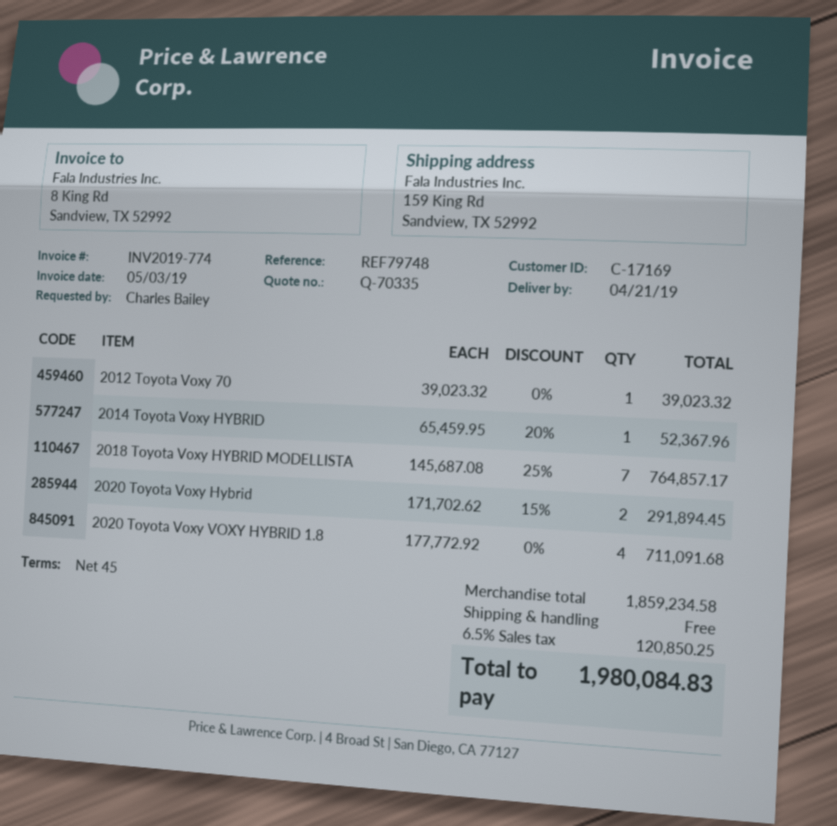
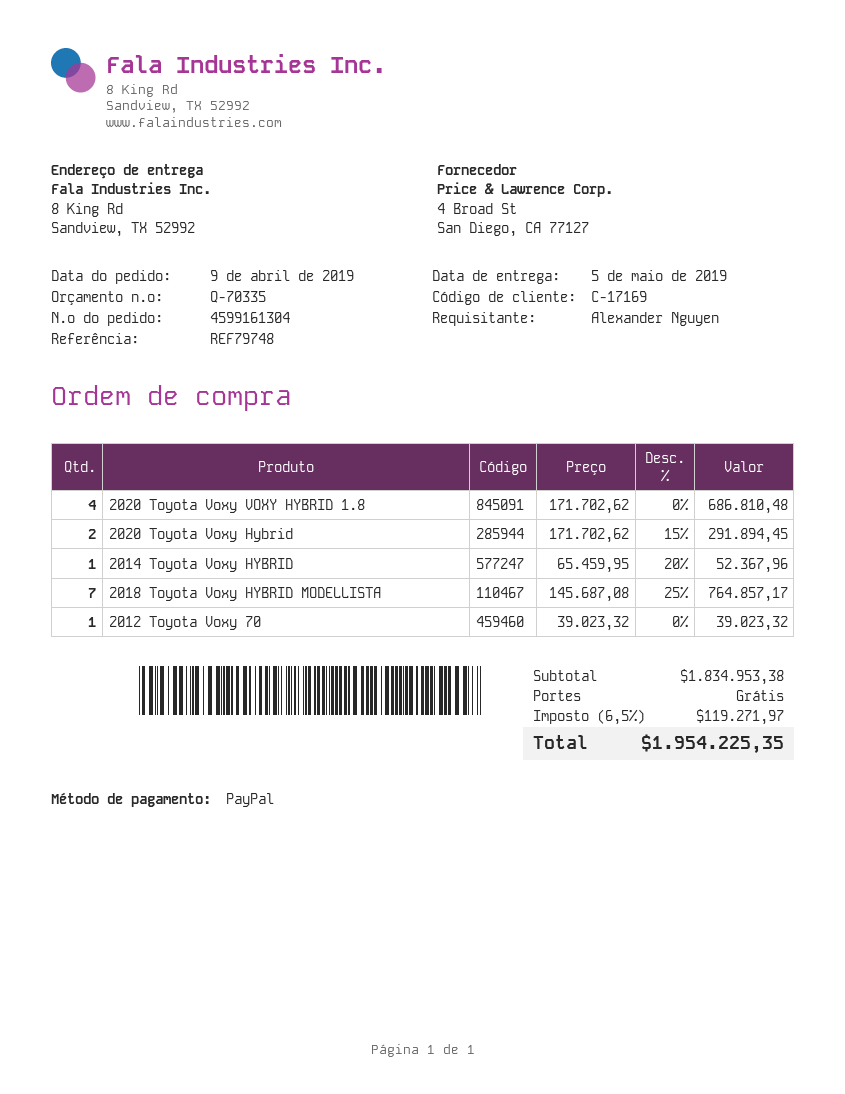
delivery date: 2019-04-21 -> 2019-05-05
ordered by: Charles Bailey -> Alexander Nguyen
ship to: 159 King Rd, Sandview, TX 52992 -> 8 King Rd, Sandview, TX 52992
2020 Toyota Voxy VOXY HYBRID 1.8: 4 x 177772.92 = 711091.68 -> 4 x 171702.62 = 686810.48
subtotal: 1859234.58 -> 1834953.38
tax: 6.5% = 120850.25 -> 6.5% = 119271.97
total: 1980084.83 -> 1954225.35

